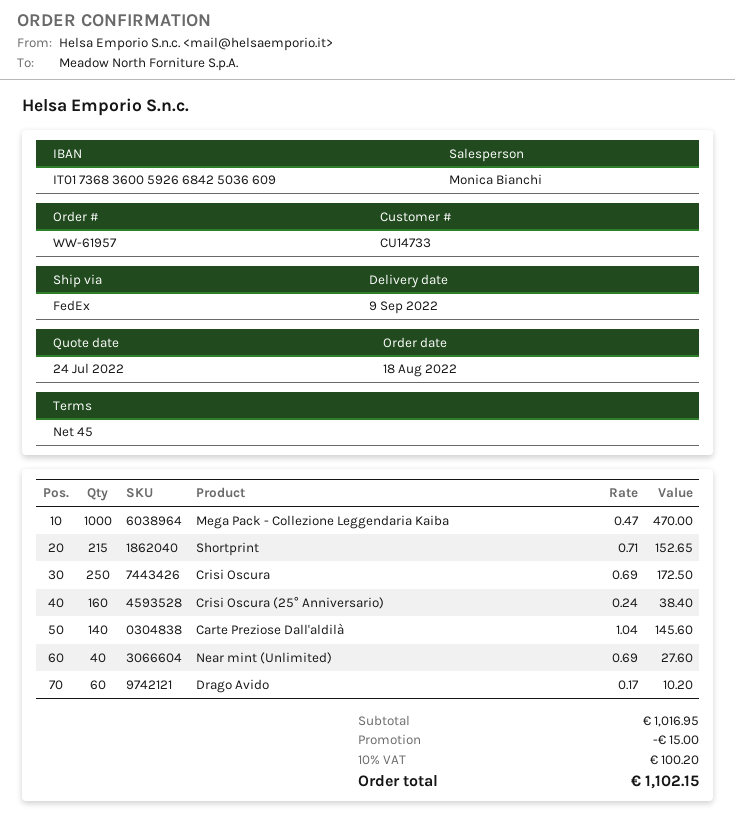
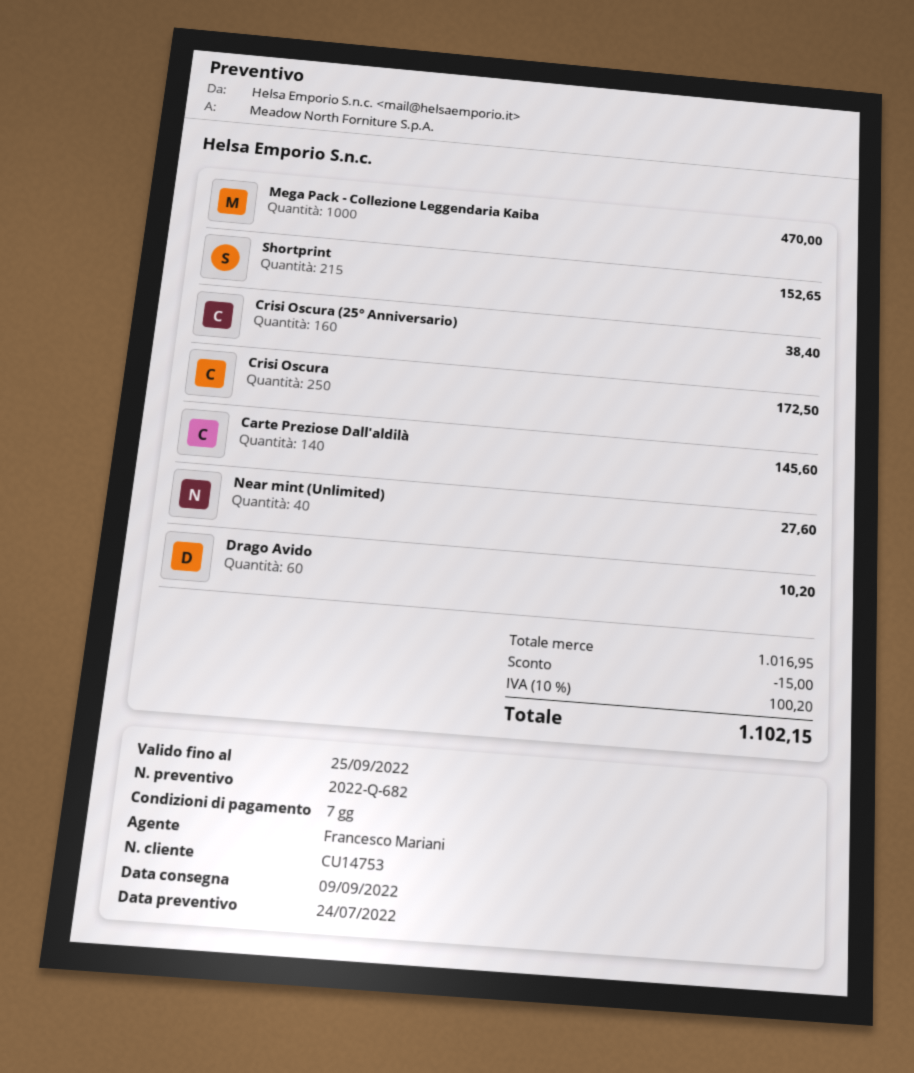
payment terms: 45 days -> 7 days
customer number: CU14733 -> CU14753
sales rep: Monica Bianchi -> Francesco Mariani

